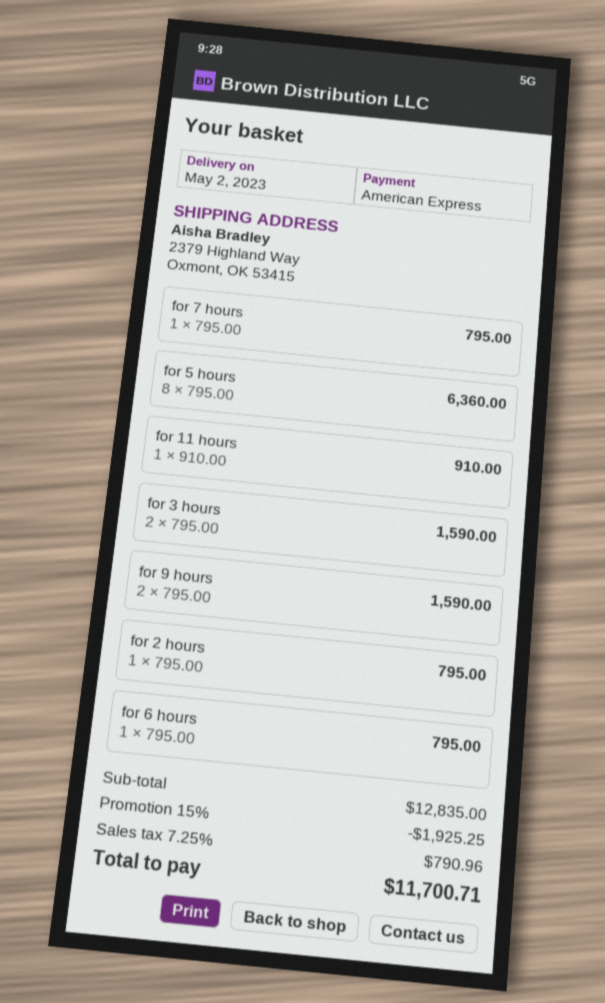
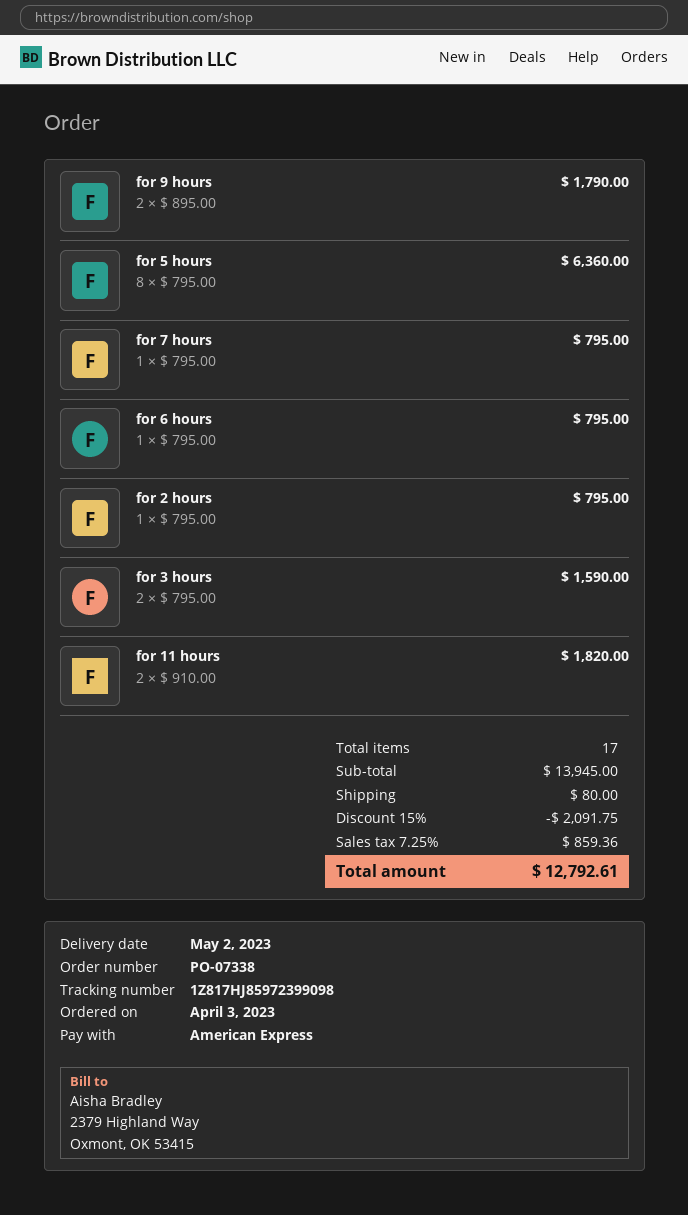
for 11 hours: 1 x 910.00 = 910.00 -> 2 x 910.00 = 1820.00
for 9 hours: 2 x 795.00 = 1590.00 -> 2 x 895.00 = 1790.00
subtotal: 12835.00 -> 13945.00
discount: 15% = 1925.25 -> 15% = 2091.75
shipping: none -> 80.00
tax: 7.25% = 790.96 -> 7.25% = 859.36
total: 11700.71 -> 12792.61

